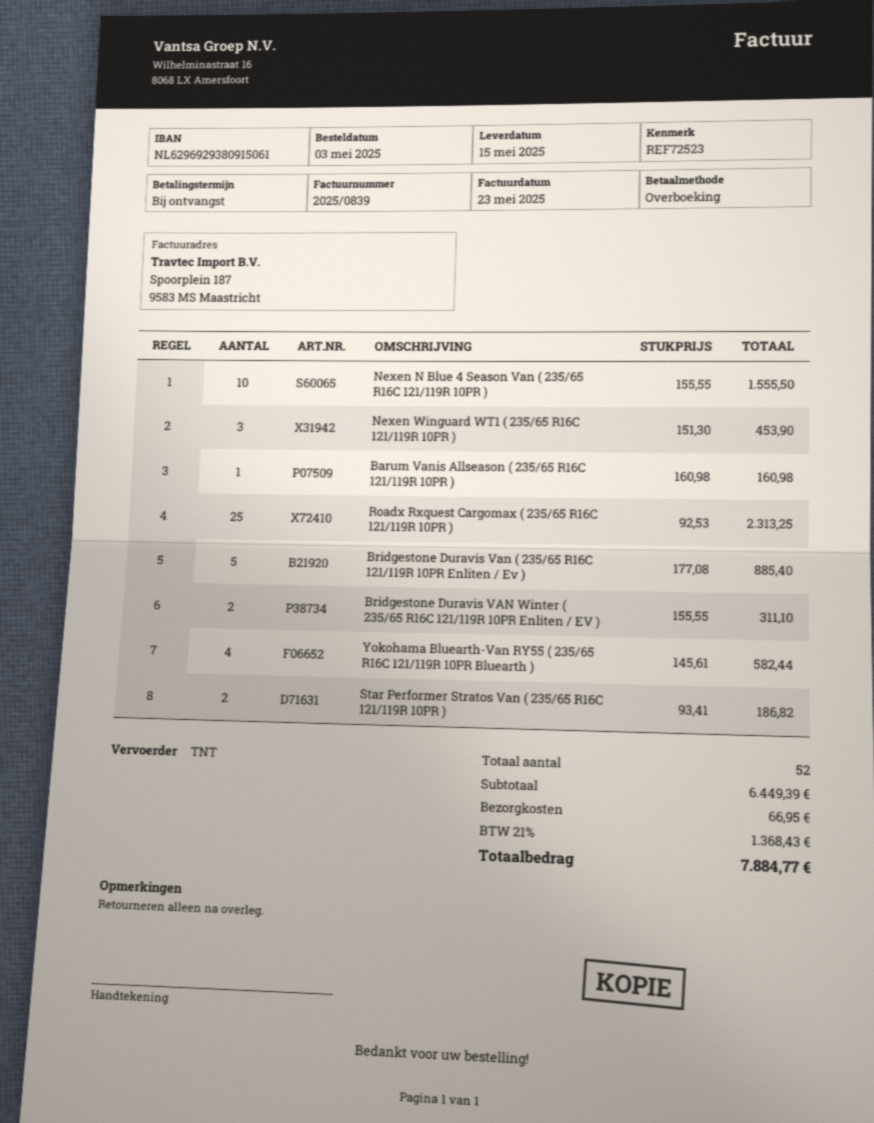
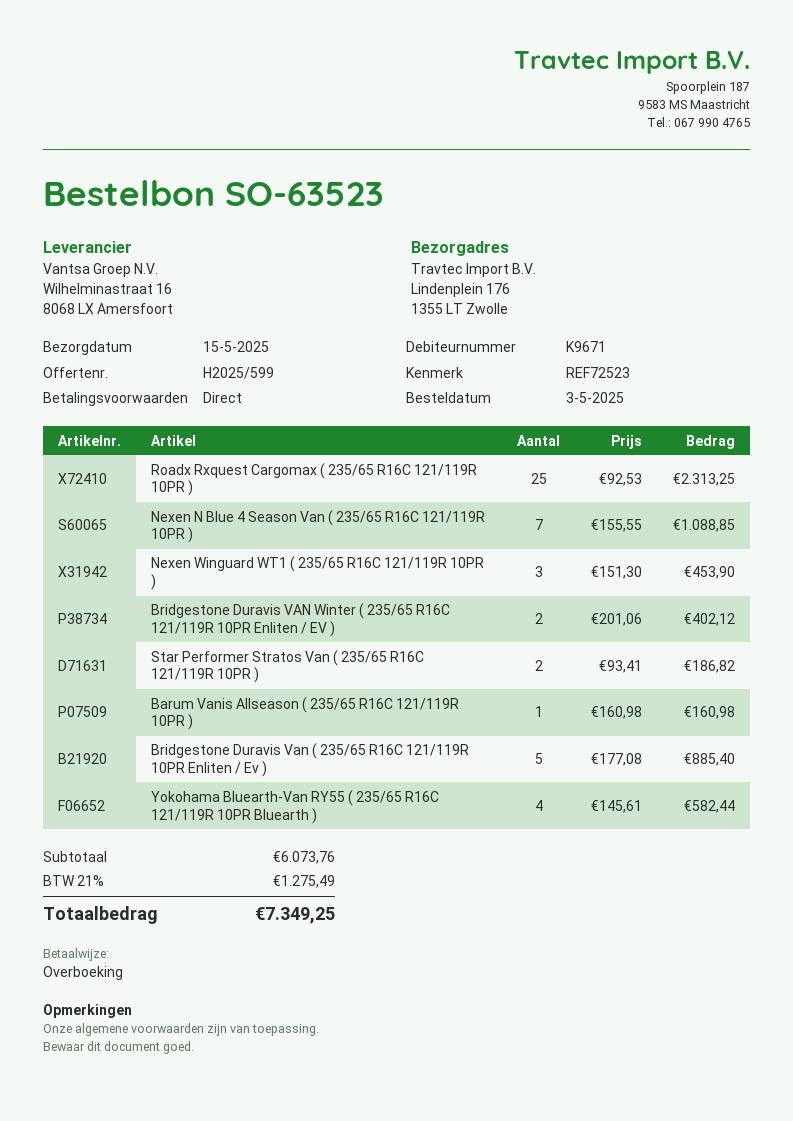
Nexen N Blue 4 Season Van ( 235/65 R16C 121/119R 10PR ): 10 x 155.55 = 1555.50 -> 7 x 155.55 = 1088.85
Bridgestone Duravis VAN Winter ( 235/65 R16C 121/119R 10PR Enliten / EV ): 2 x 155.55 = 311.10 -> 2 x 201.06 = 402.12
subtotal: 6449.39 -> 6073.76
shipping: 66.95 -> none
tax: 21% = 1368.43 -> 21% = 1275.49
total: 7884.77 -> 7349.25

